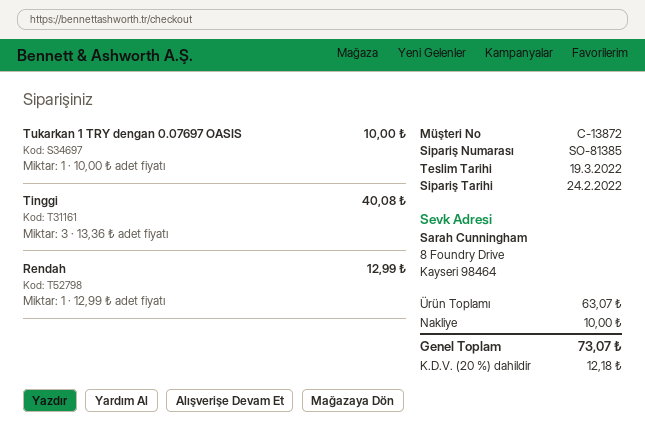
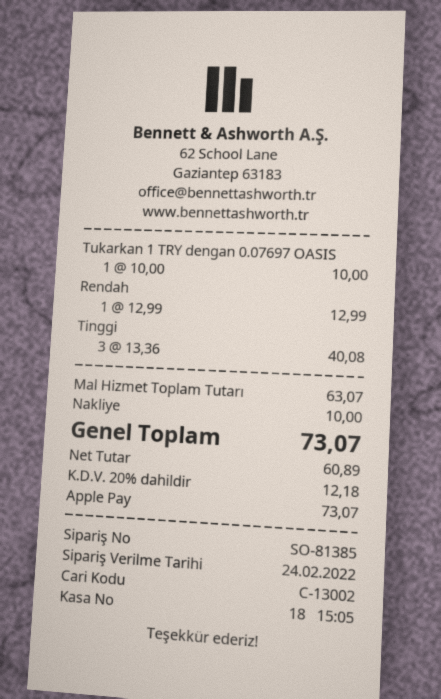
customer number: C-13872 -> C-13002

